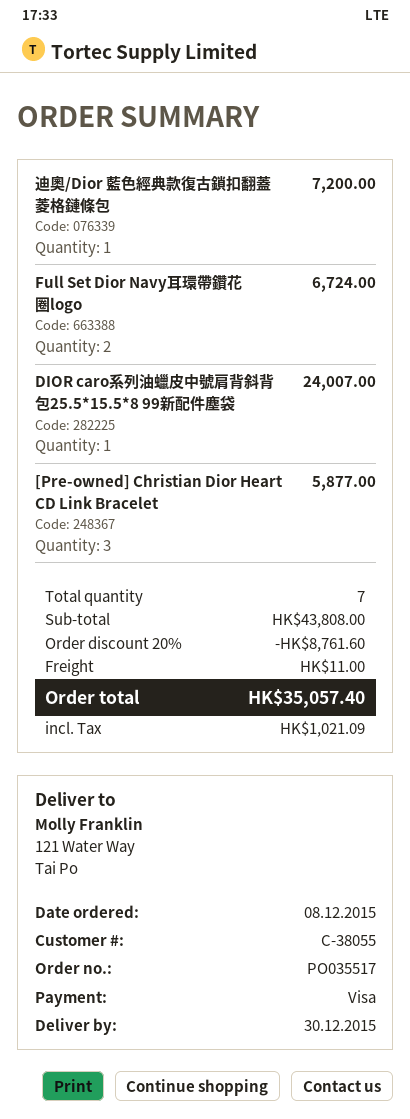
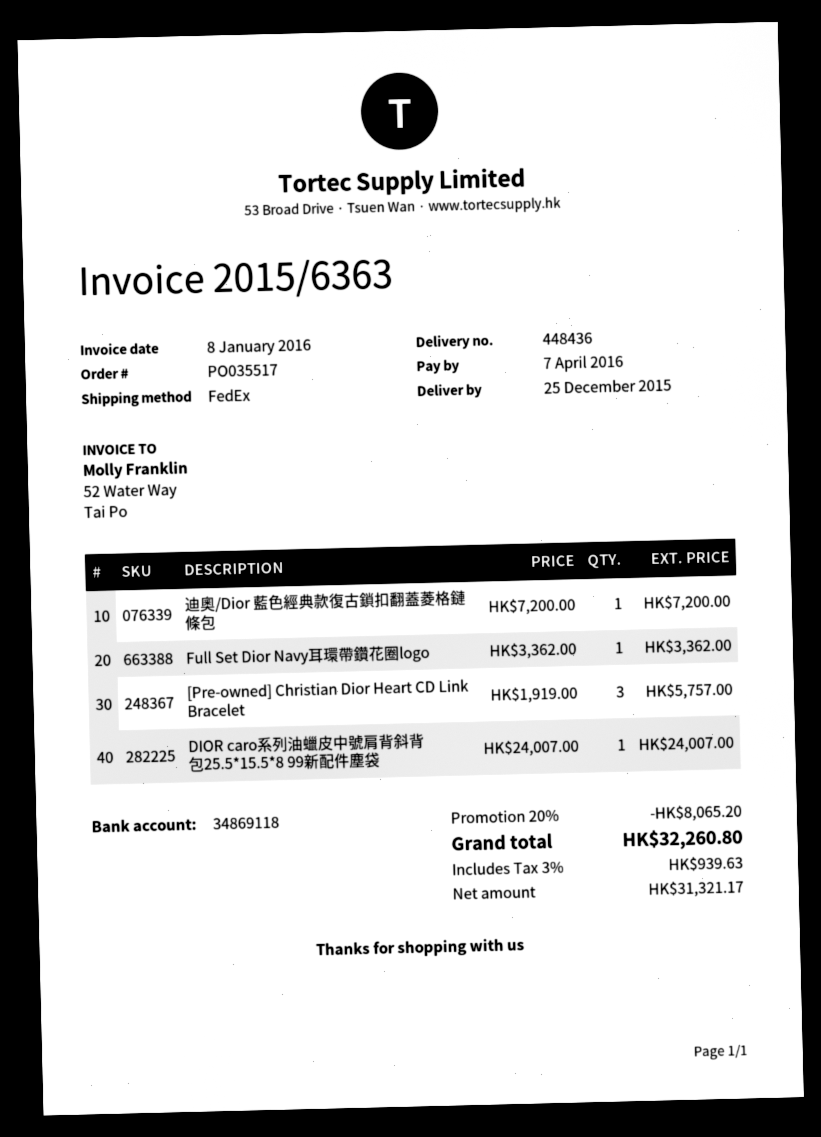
delivery date: 2015-12-30 -> 2015-12-25
Full Set Dior Navy耳環帶鑽花圈logo: 2 for 6724.00 -> 1 for 3362.00
[Pre-owned] Christian Dior Heart CD Link Bracelet: 3 for 5877.00 -> 3 for 5757.00
discount: 20% = 8761.60 -> 20% = 8065.20
shipping: 11.00 -> none
tax: 1021.09 -> 939.63
total: 35057.40 -> 32260.80

